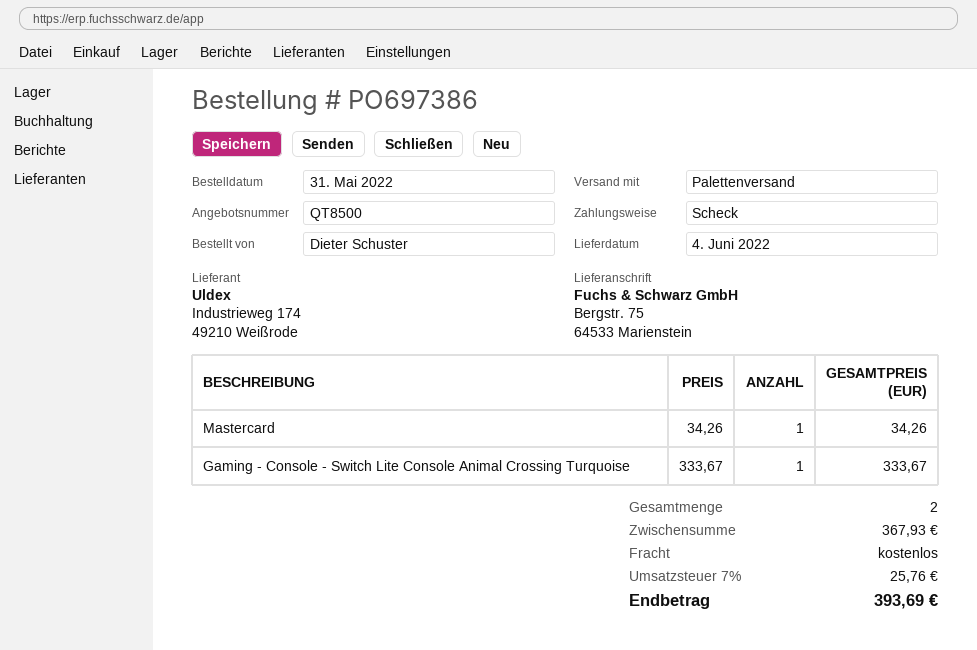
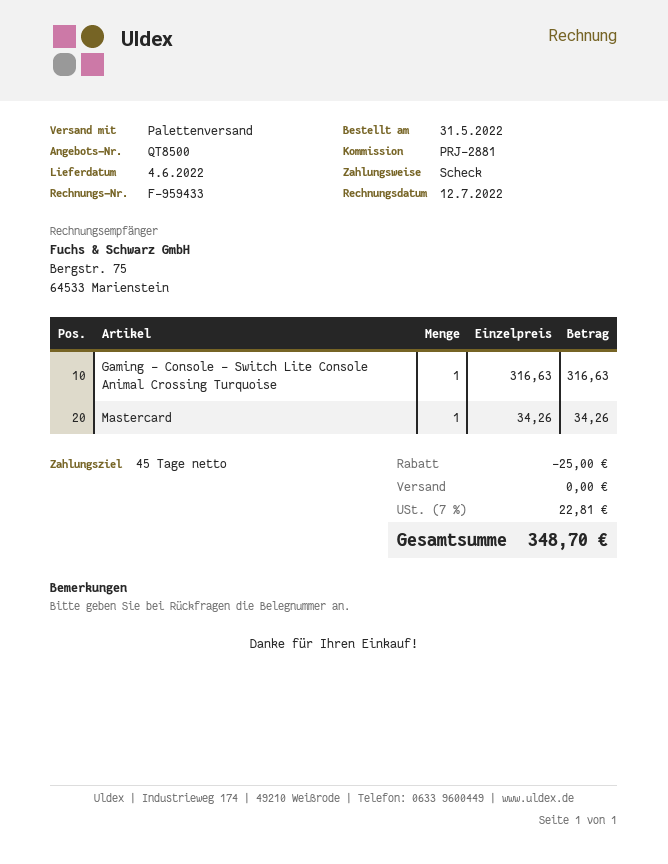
Gaming - Console - Switch Lite Console Animal Crossing Turquoise: 1 x 333.67 = 333.67 -> 1 x 316.63 = 316.63
discount: none -> 25.00
tax: 7% = 25.76 -> 7% = 22.81
total: 393.69 -> 348.70

